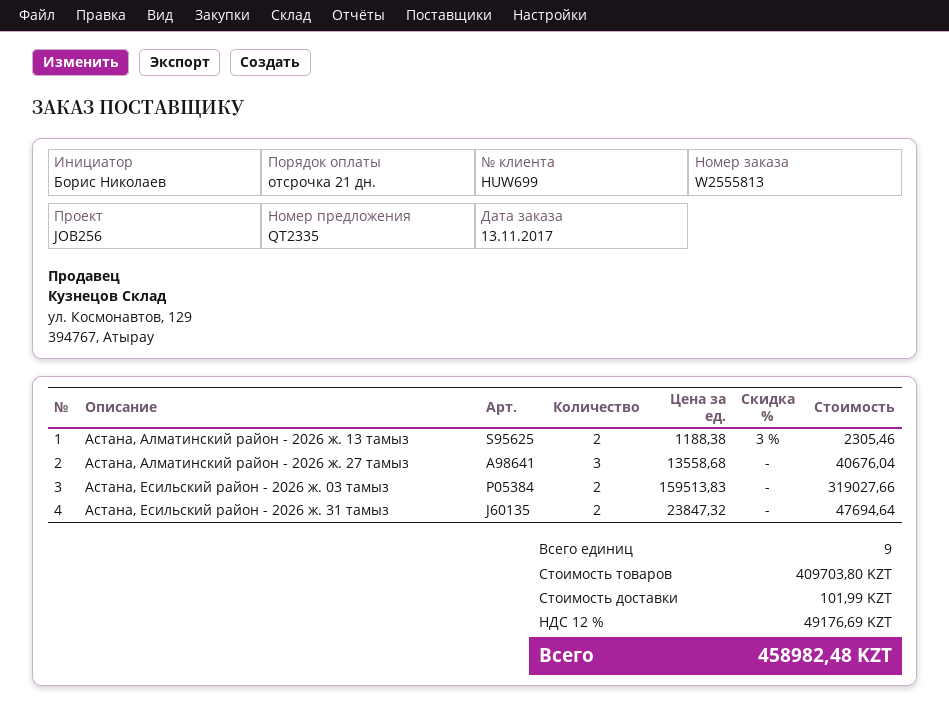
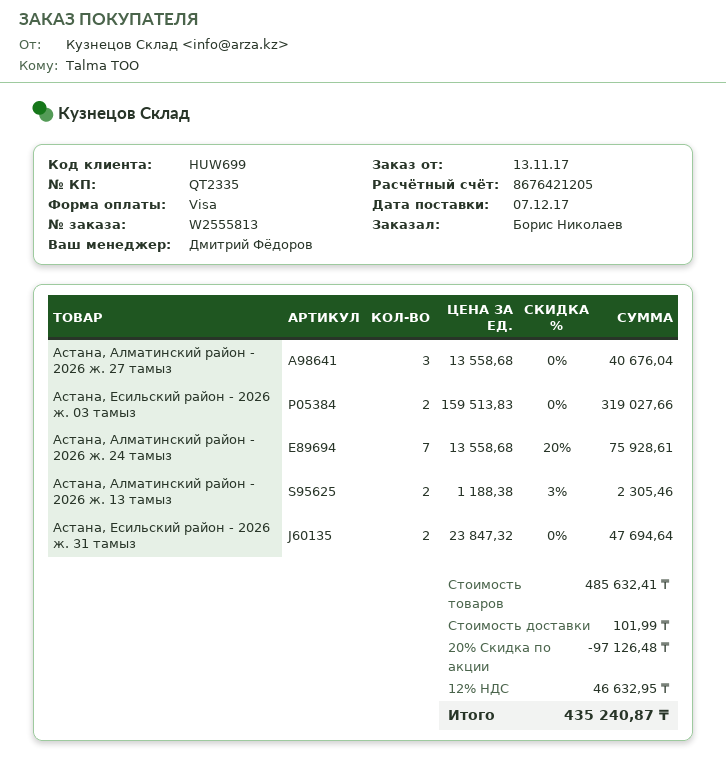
Астана, Алматинский район - 2026 ж. 24 тамыз: none -> 7 x 13558.68 - 20% = 75928.61
subtotal: 409703.80 -> 485632.41
discount: none -> 20% = 97126.48
tax: 12% = 49176.69 -> 12% = 46632.95
total: 458982.48 -> 435240.87

